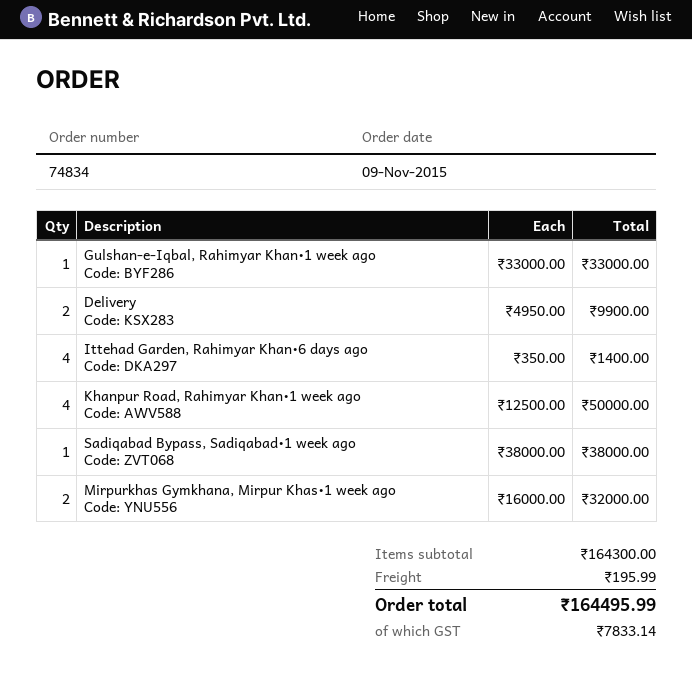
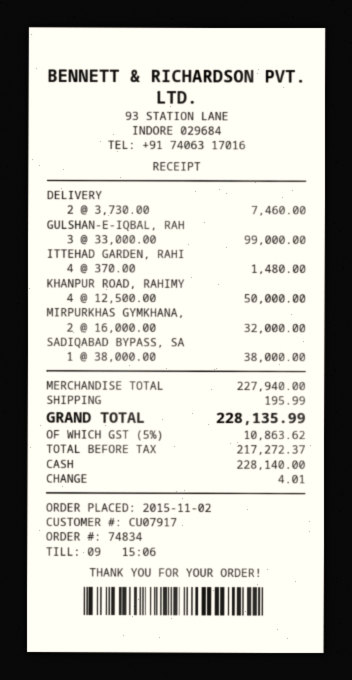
order date: 2015-11-09 -> 2015-11-02
Gulshan-e-Iqbal, Rahimyar Khan•1 week ago: 1 x 33000.00 = 33000.00 -> 3 x 33000.00 = 99000.00
Delivery: 2 x 4950.00 = 9900.00 -> 2 x 3730.00 = 7460.00
Ittehad Garden, Rahimyar Khan•6 days ago: 4 x 350.00 = 1400.00 -> 4 x 370.00 = 1480.00
subtotal: 164300.00 -> 227940.00
tax: 7833.14 -> 10863.62
total: 164495.99 -> 228135.99

